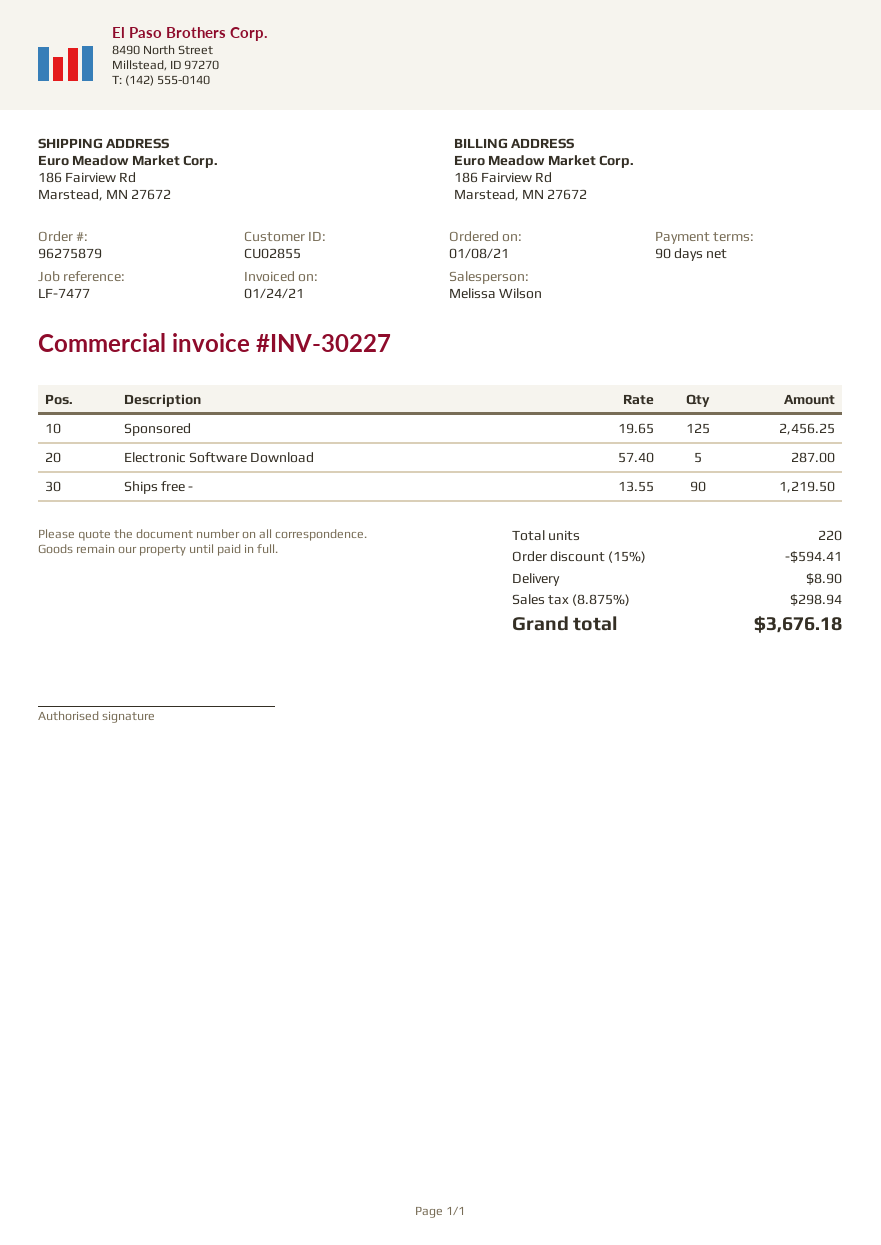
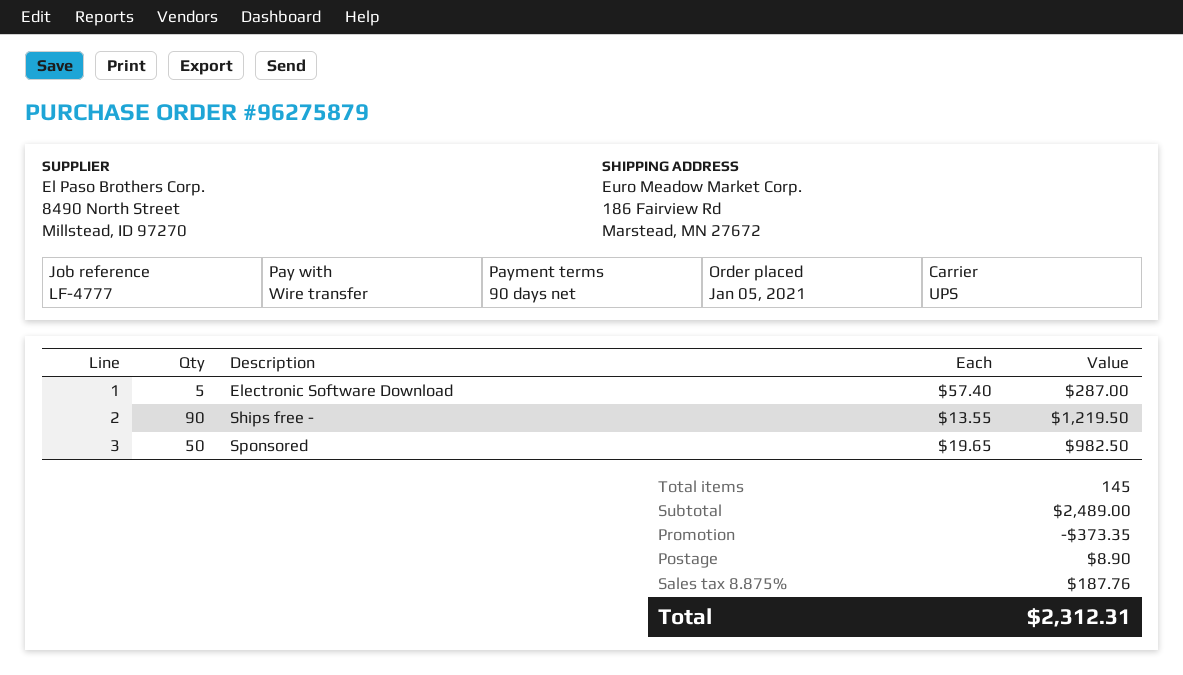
order date: 2021-01-08 -> 2021-01-05
reference: LF-7477 -> LF-4777
Sponsored: 125 x 19.65 = 2456.25 -> 50 x 19.65 = 982.50
total quantity: 220 -> 145
discount: 594.41 -> 373.35
tax: 8.875% = 298.94 -> 8.875% = 187.76
total: 3676.18 -> 2312.31

